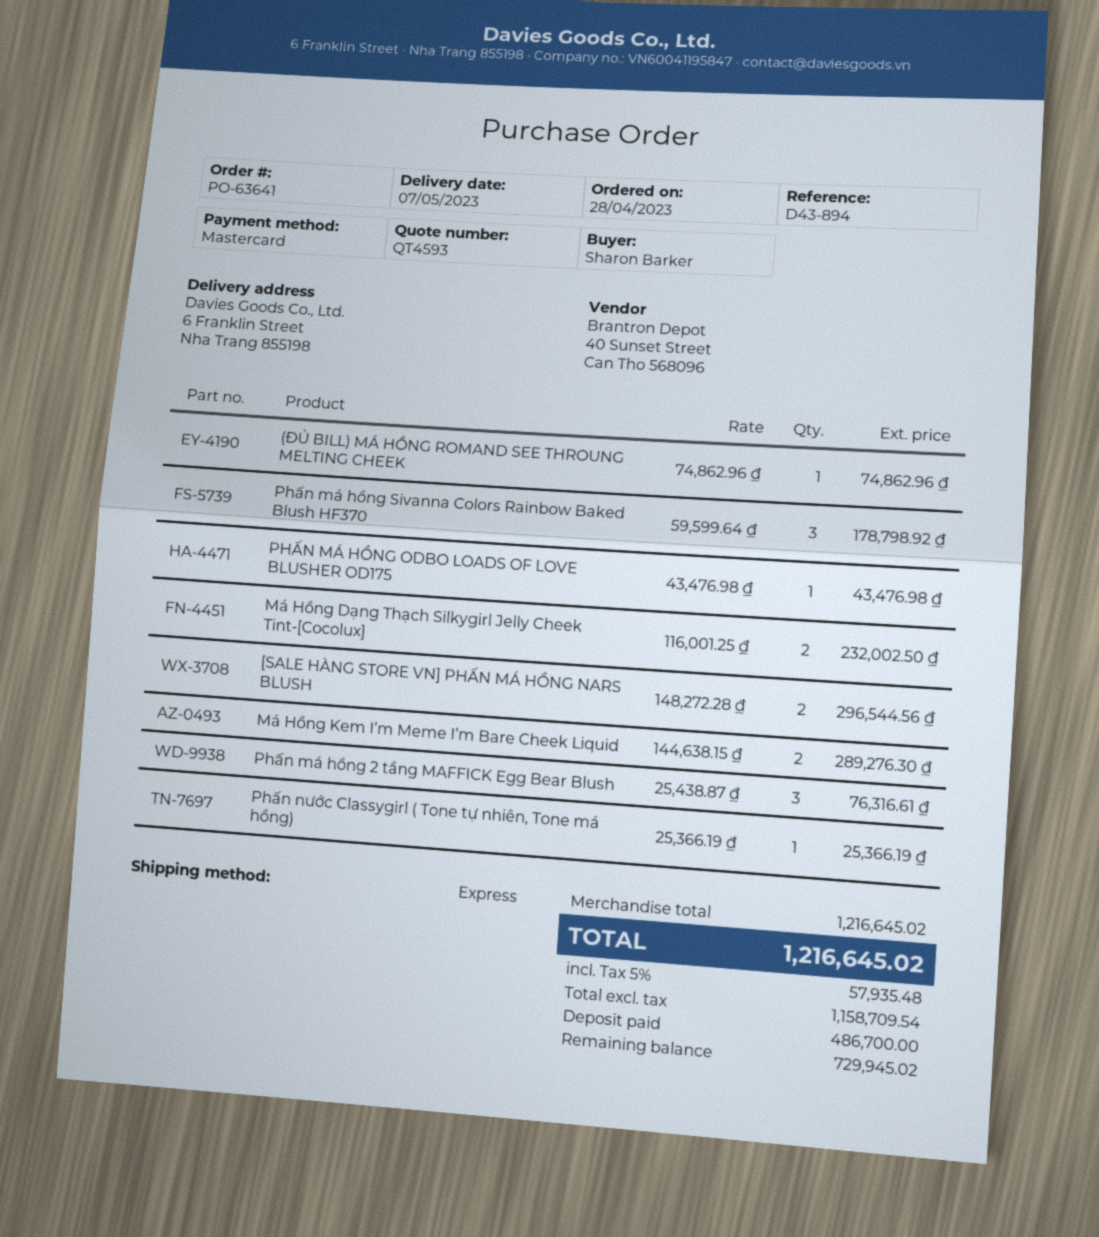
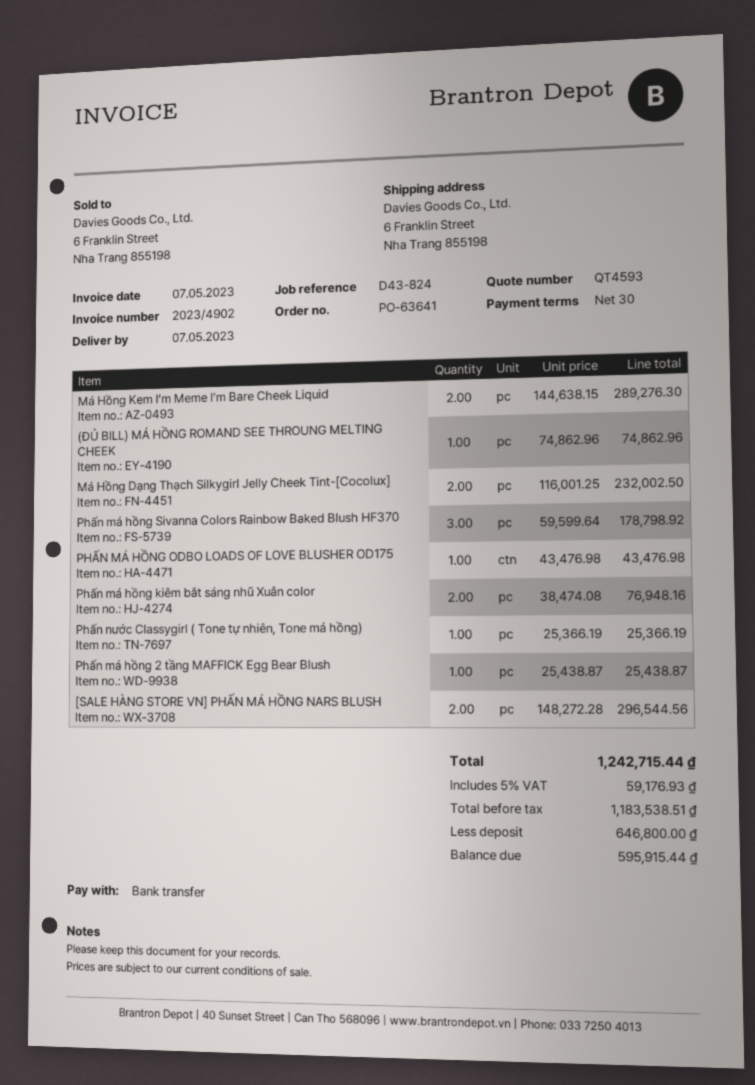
reference: D43-894 -> D43-824
payment method: Mastercard -> bank transfer
Phấn má hồng 2 tầng MAFFICK Egg Bear Blush: 3 x 25438.87 = 76316.61 -> 1 x 25438.87 = 25438.87
Phấn má hồng kiêm bắt sáng nhũ Xuân color: none -> 2 x 38474.08 = 76948.16
net: 1158709.54 -> 1183538.51
tax: 5% = 57935.48 -> 5% = 59176.93
total: 1216645.02 -> 1242715.44
deposit: 486700.00 -> 646800.00
balance: 729945.02 -> 595915.44

